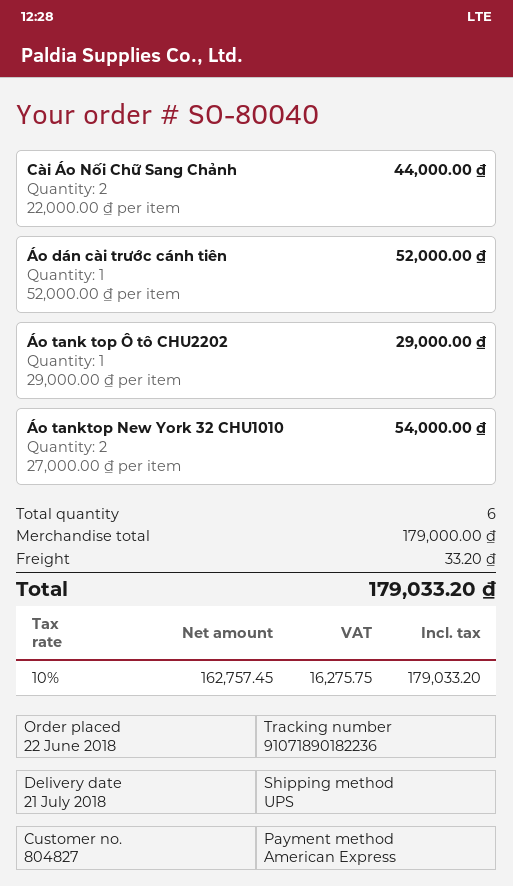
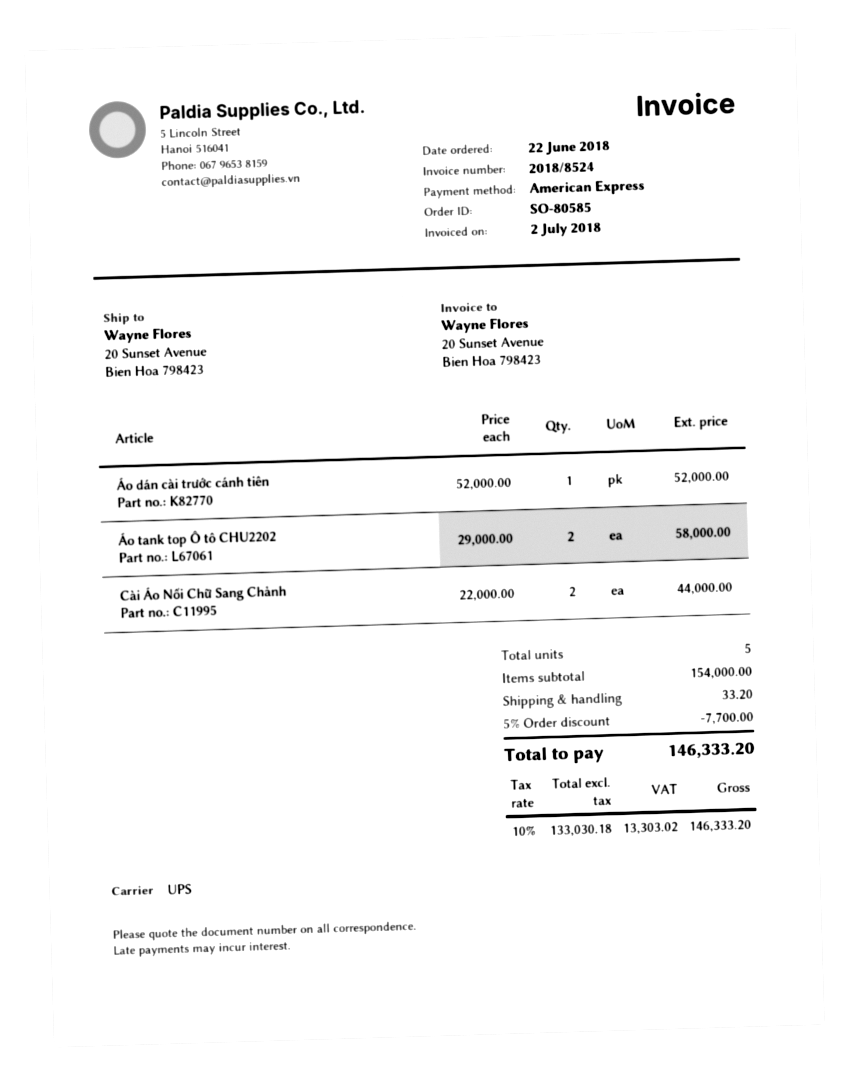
order number: SO-80040 -> SO-80585
Áo tank top Ô tô CHU2202: 1 x 29000.00 = 29000.00 -> 2 x 29000.00 = 58000.00
Áo tanktop New York 32 CHU1010: 2 x 27000.00 = 54000.00 -> none
total quantity: 6 -> 5
subtotal: 179000.00 -> 154000.00
discount: none -> 5% = 7700.00
net: 162757.45 -> 133030.18
tax: 10% = 16275.75 -> 10% = 13303.02
total: 179033.20 -> 146333.20

